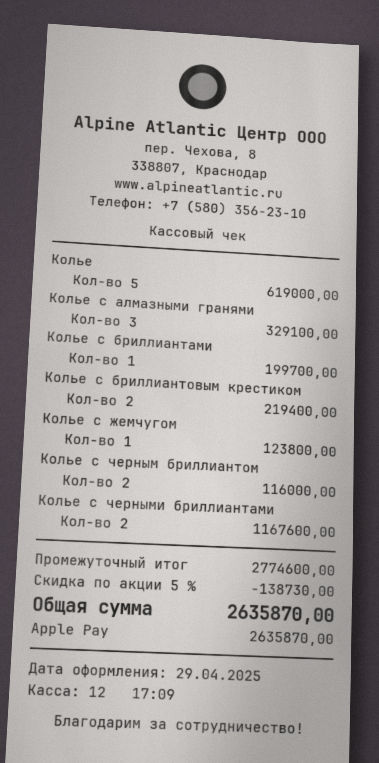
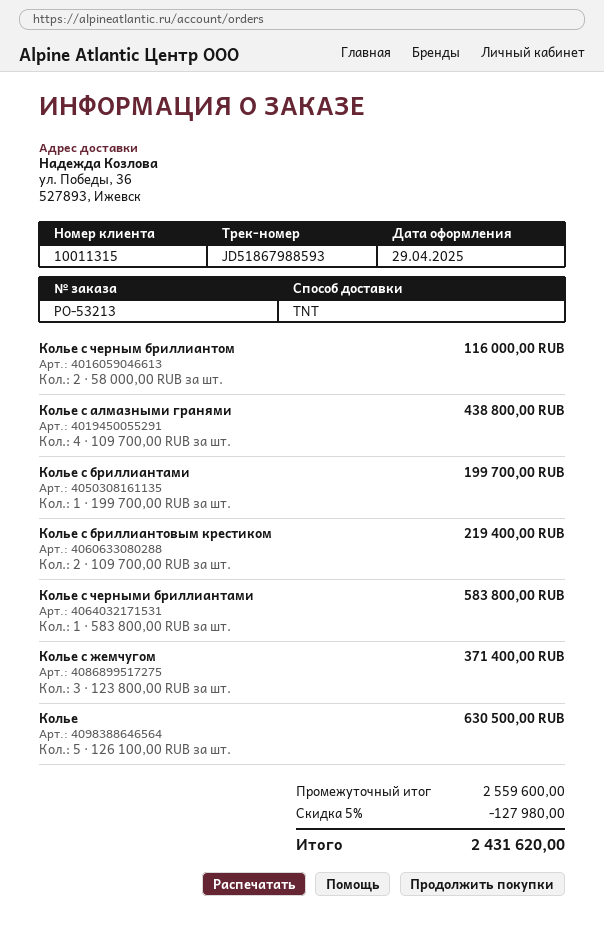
Колье: 5 for 619000.00 -> 5 for 630500.00
Колье с алмазными гранями: 3 for 329100.00 -> 4 for 438800.00
Колье с жемчугом: 1 for 123800.00 -> 3 for 371400.00
Колье с черными бриллиантами: 2 for 1167600.00 -> 1 for 583800.00
subtotal: 2774600.00 -> 2559600.00
discount: 5% = 138730.00 -> 5% = 127980.00
total: 2635870.00 -> 2431620.00

